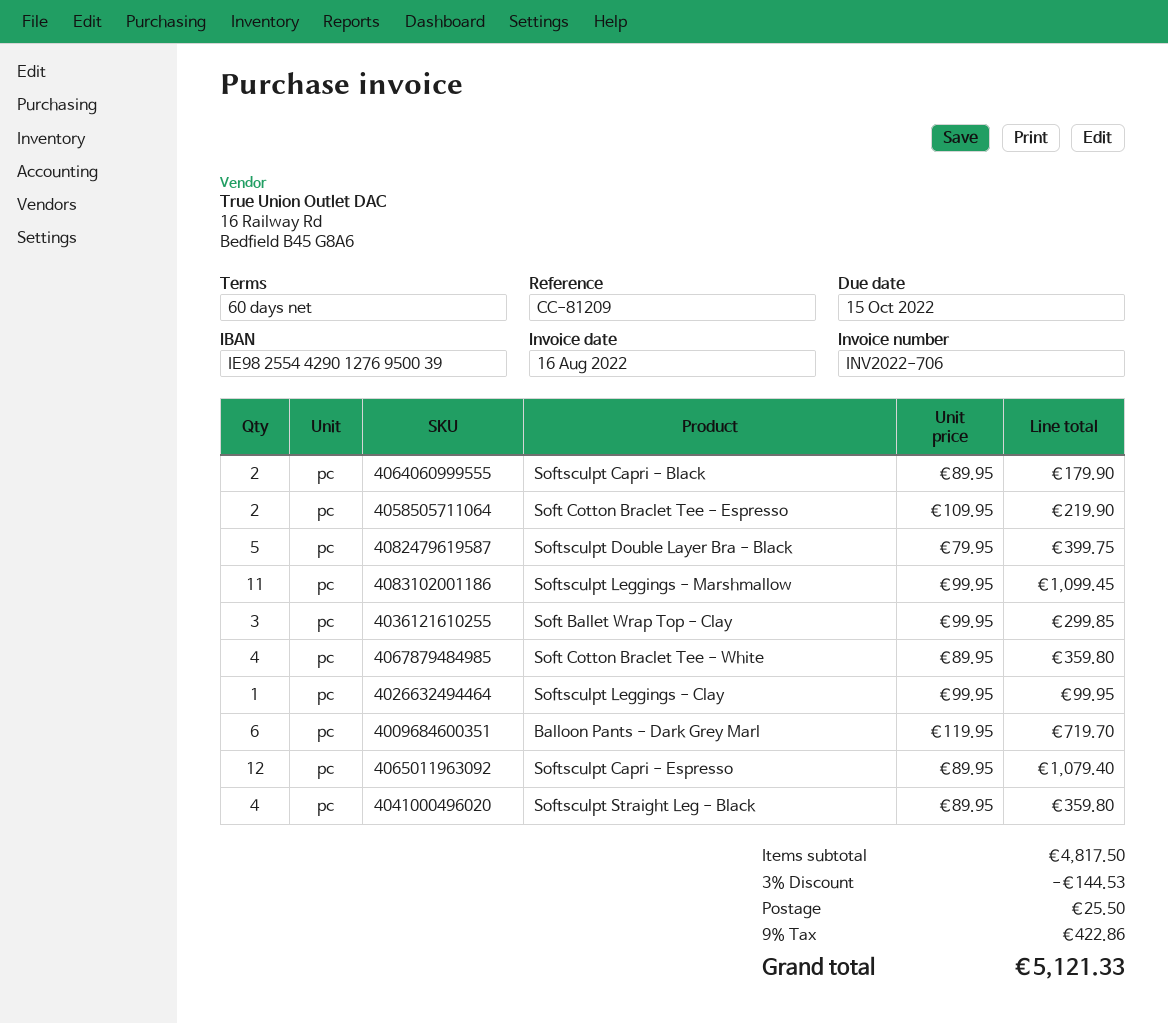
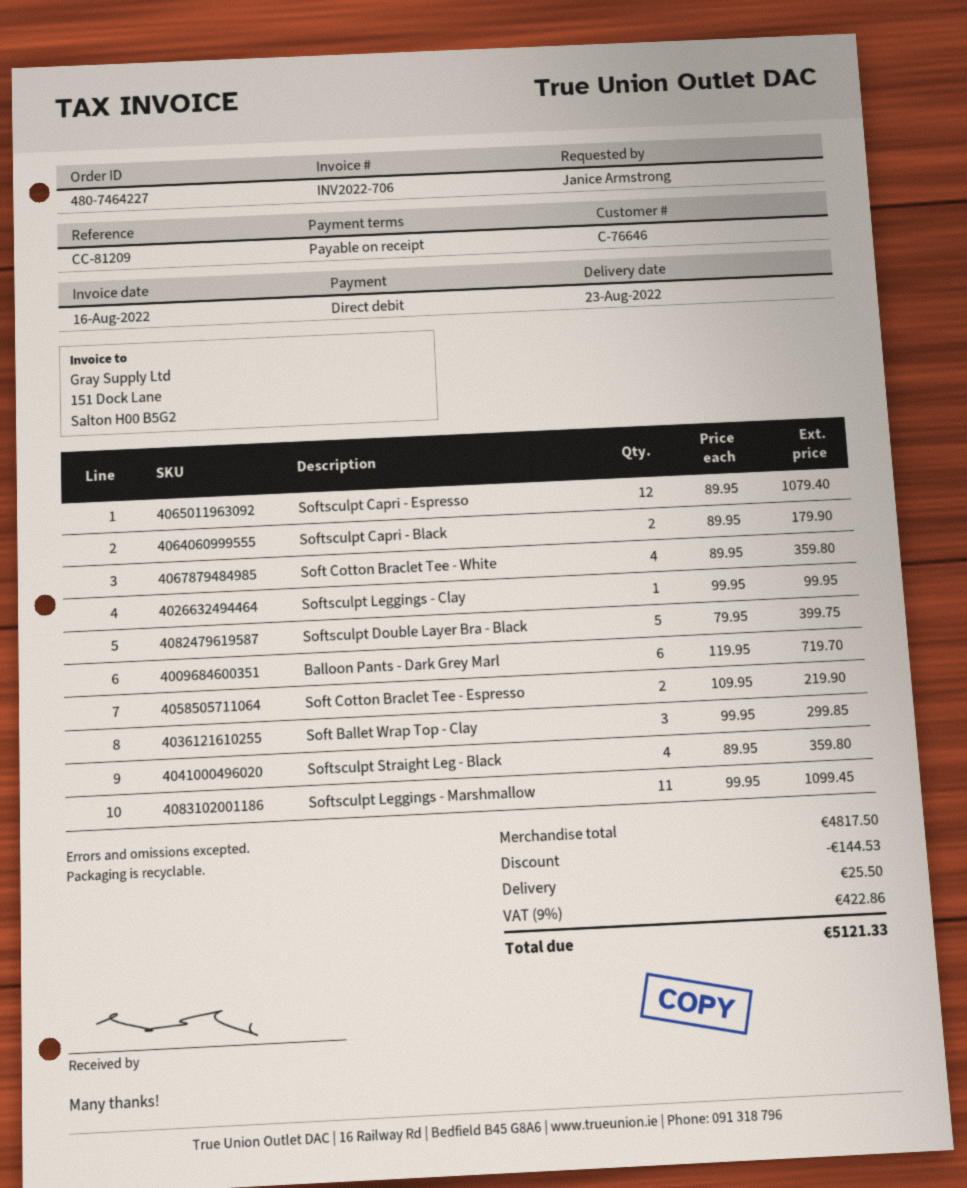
payment terms: 60 days -> on receipt

